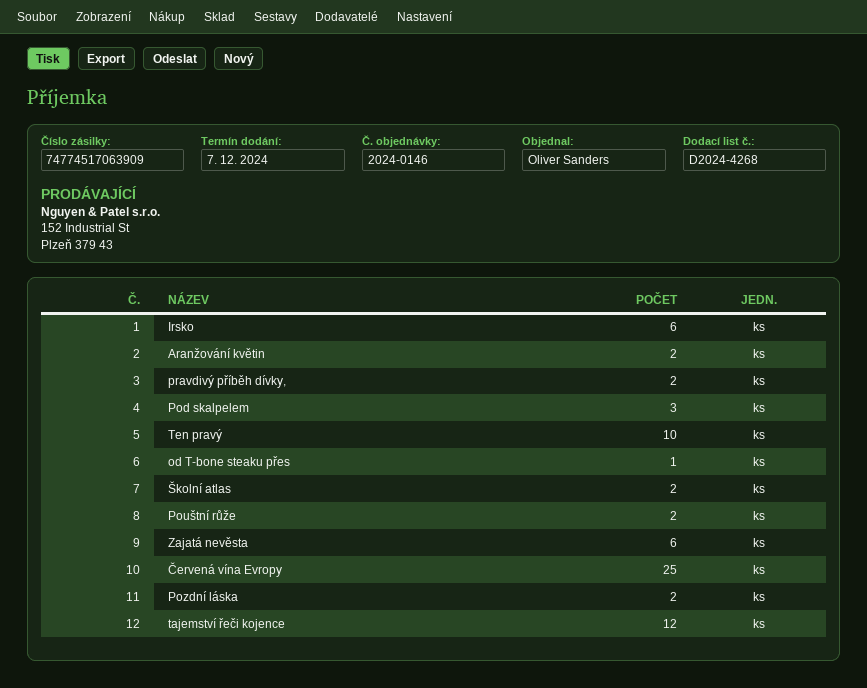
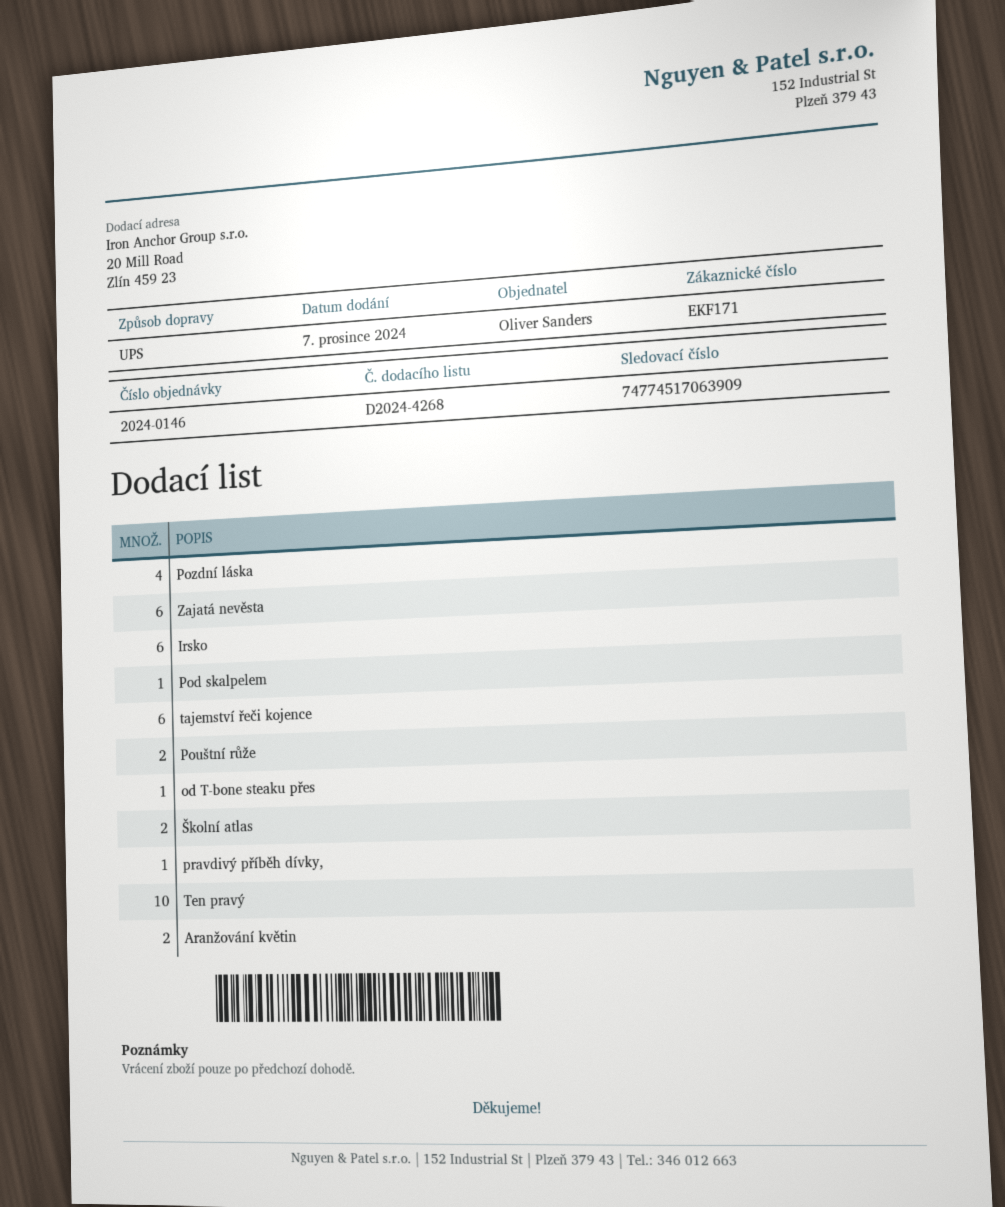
pravdivý příběh dívky,: 2 -> 1
Pod skalpelem: 3 -> 1
Červená vína Evropy: 25 -> none
Pozdní láska: 2 -> 4
tajemství řeči kojence: 12 -> 6

